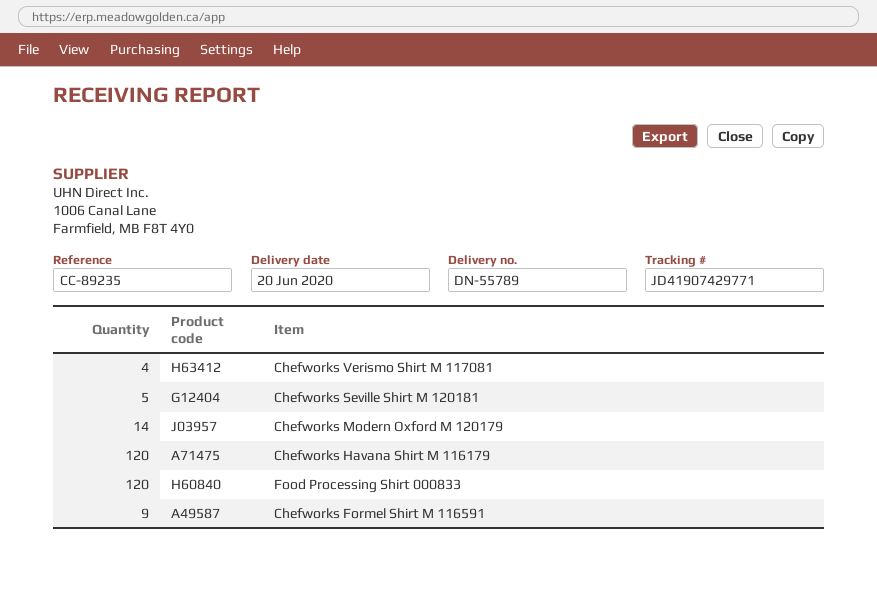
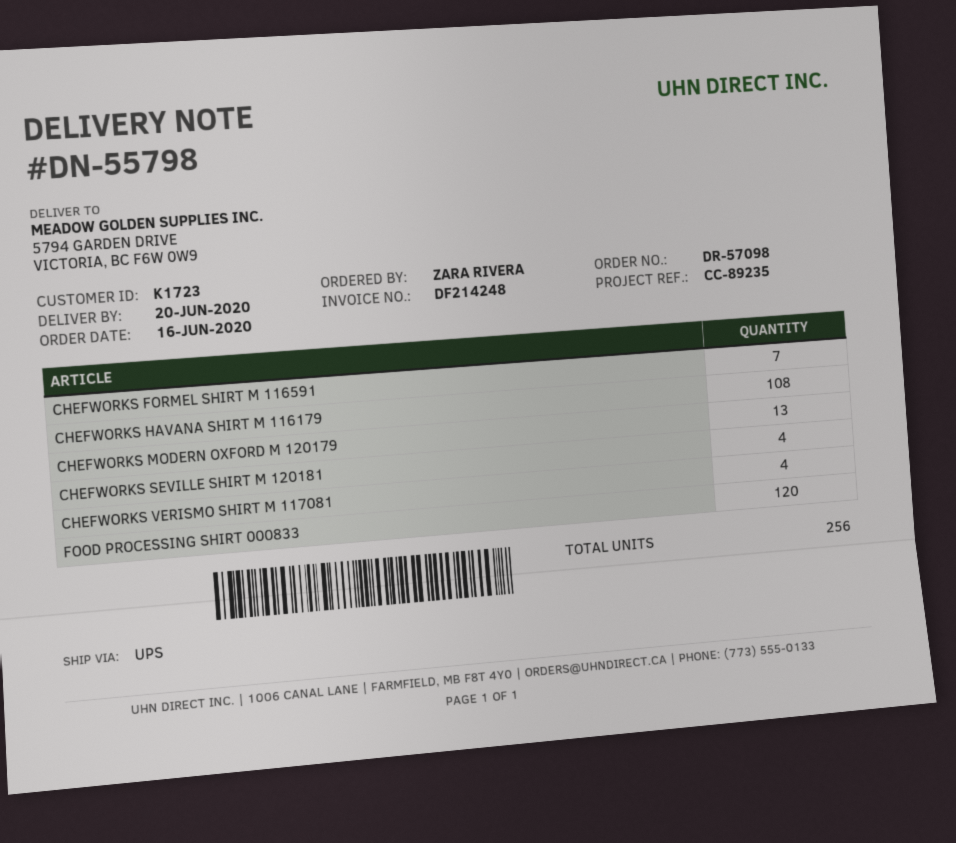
delivery note number: DN-55789 -> DN-55798
Chefworks Seville Shirt M 120181: 5 -> 4
Chefworks Modern Oxford M 120179: 14 -> 13
Chefworks Havana Shirt M 116179: 120 -> 108
Chefworks Formel Shirt M 116591: 9 -> 7

